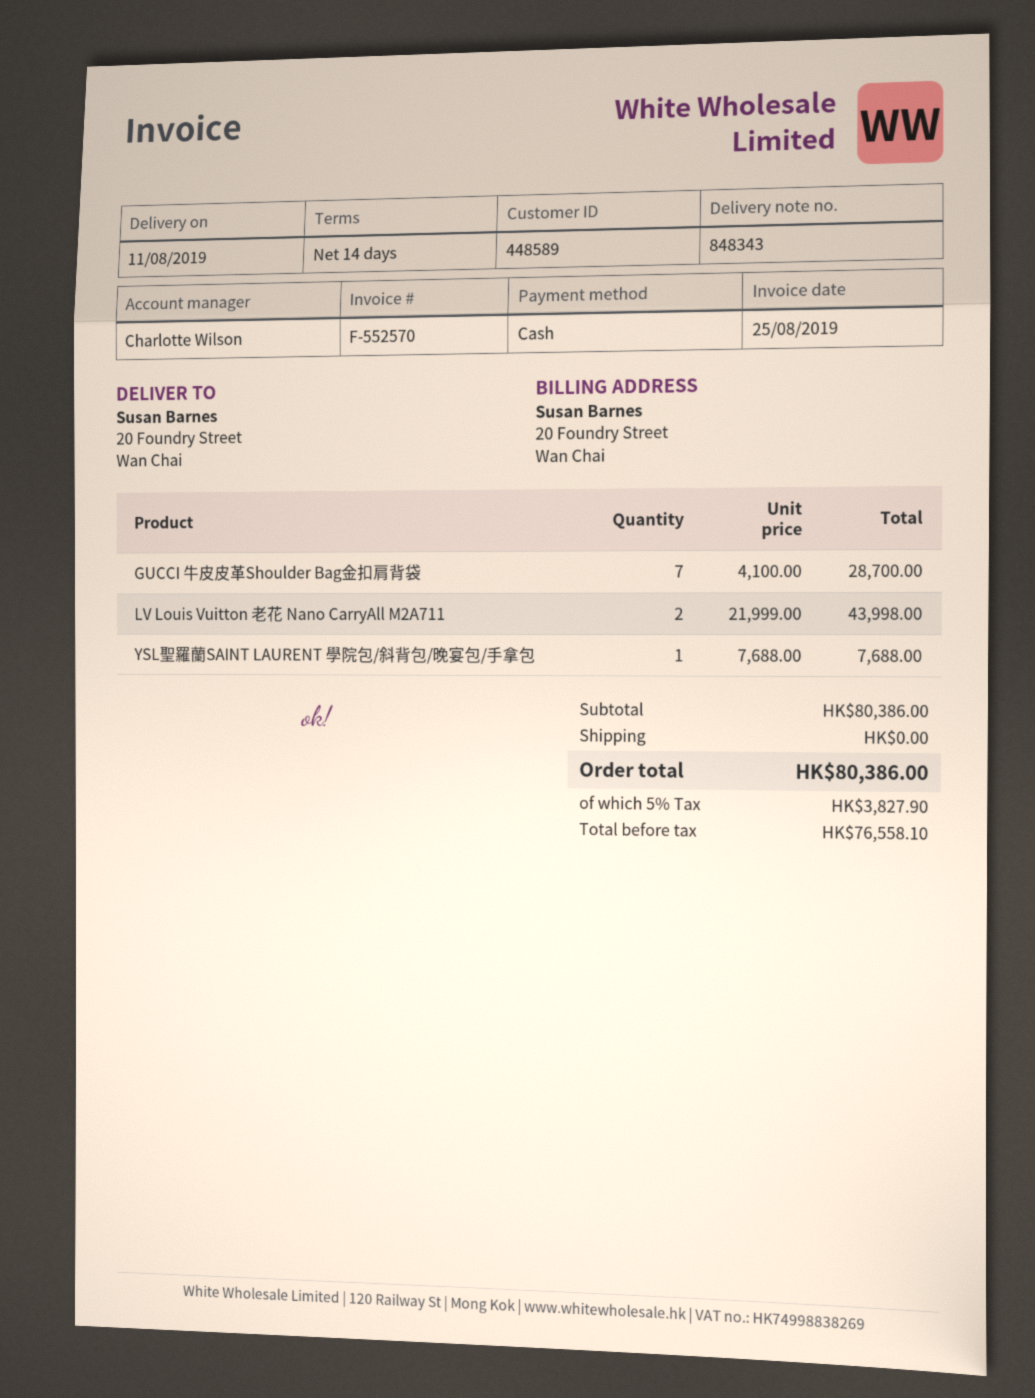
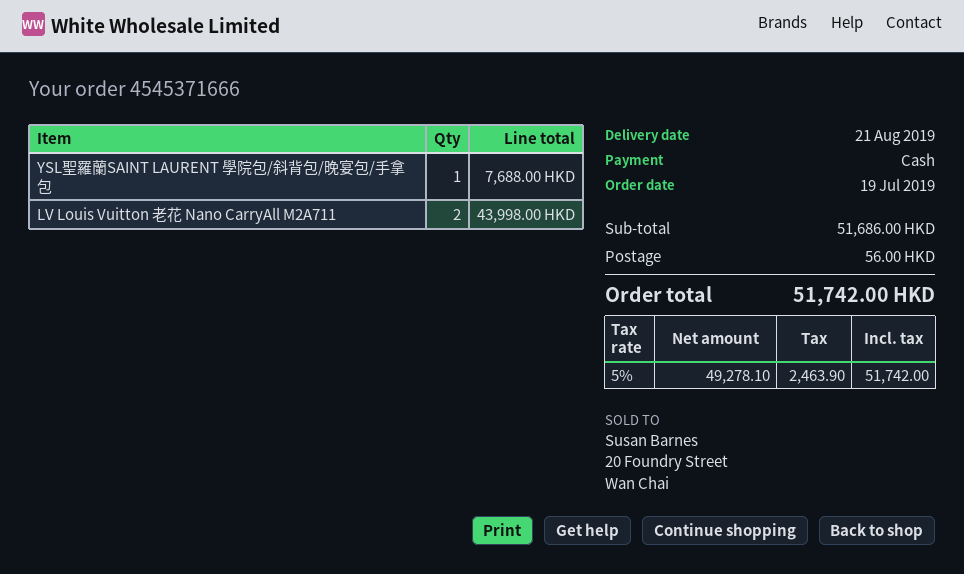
delivery date: 2019-08-11 -> 2019-08-21
GUCCI 牛皮皮革Shoulder Bag金扣肩背袋: 7 for 28700.00 -> none
subtotal: 80386.00 -> 51686.00
shipping: 0.00 -> 56.00
net: 76558.10 -> 49278.10
tax: 5% = 3827.90 -> 5% = 2463.90
total: 80386.00 -> 51742.00

